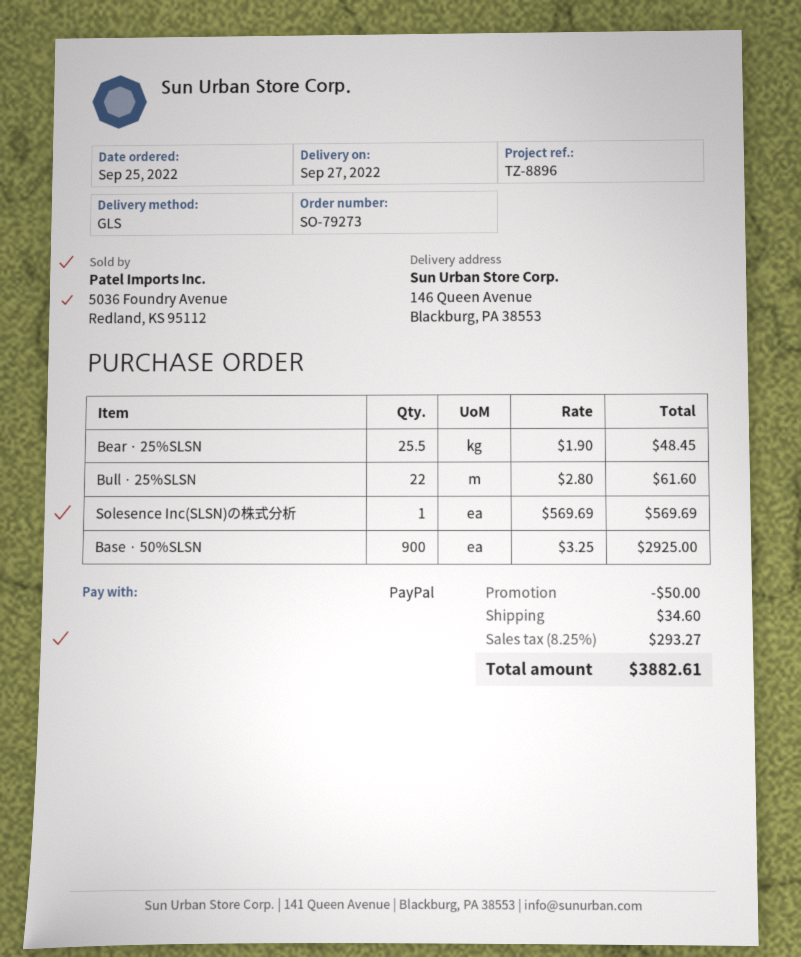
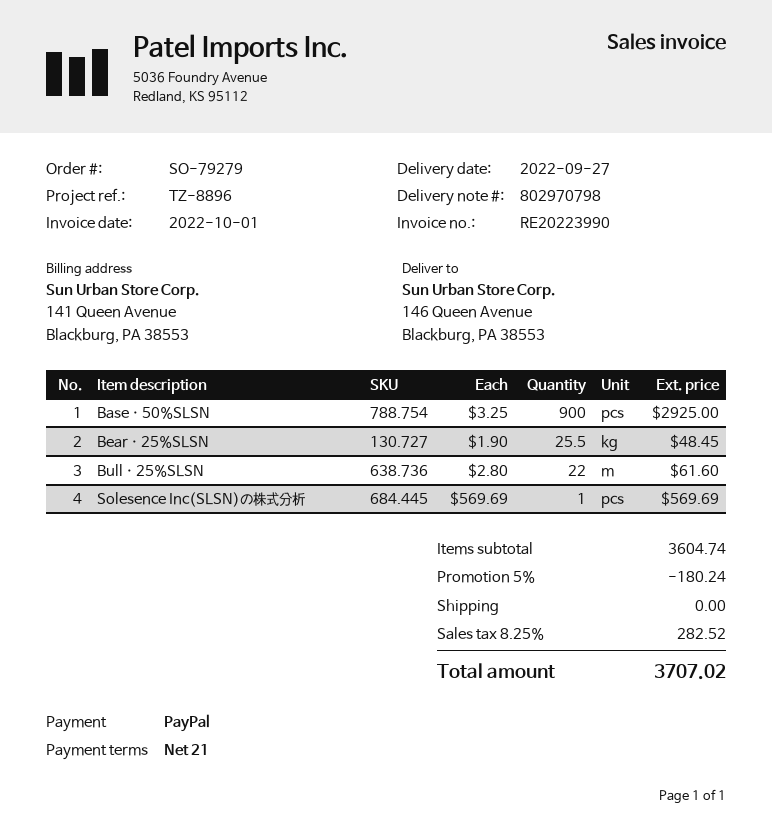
order number: SO-79273 -> SO-79279
discount: 50.00 -> 180.24
shipping: 34.60 -> 0.00
tax: 8.25% = 293.27 -> 8.25% = 282.52
total: 3882.61 -> 3707.02

